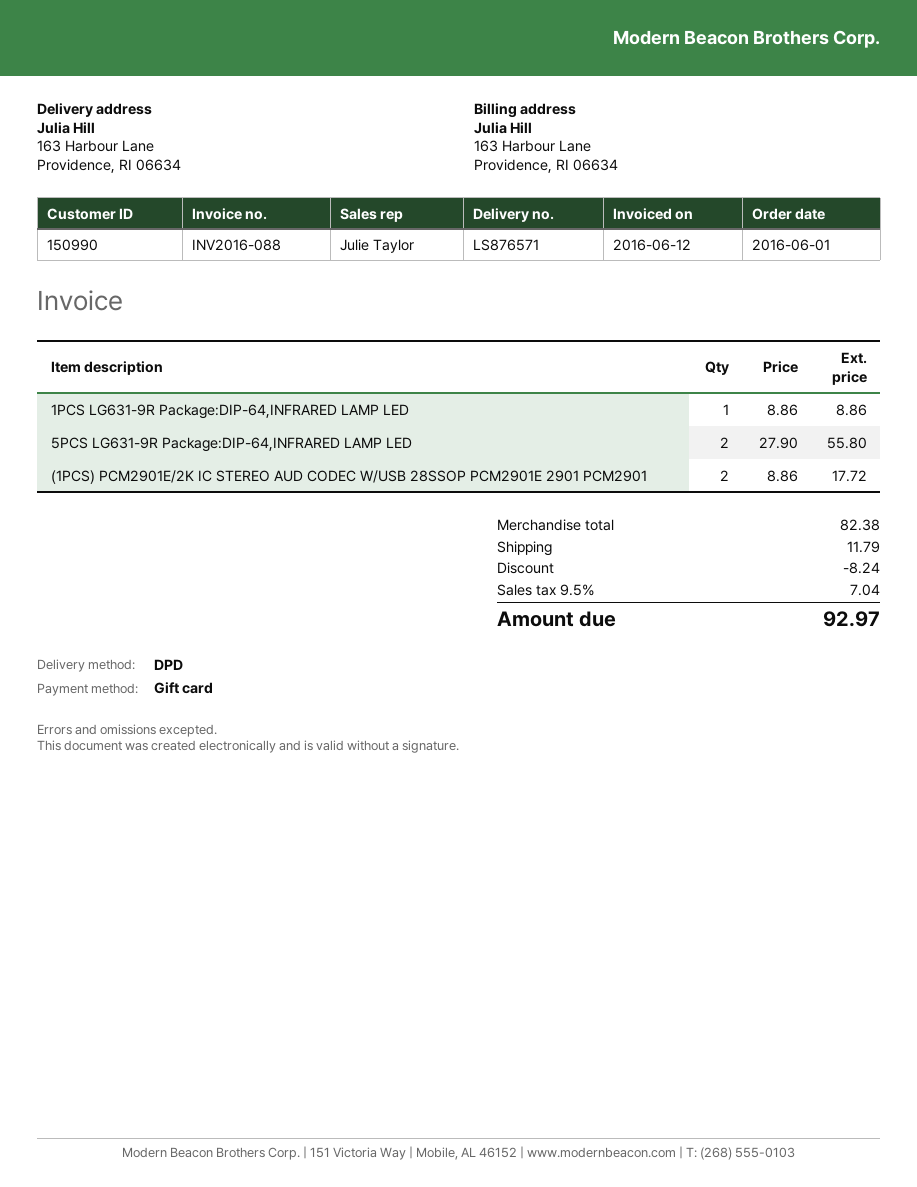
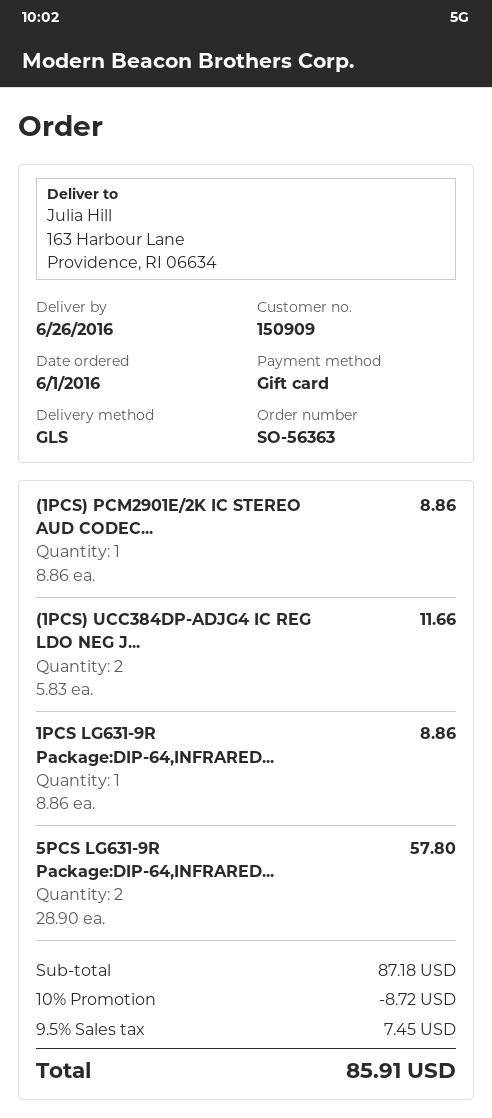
customer number: 150990 -> 150909
shipping method: DPD -> GLS
5PCS LG631-9R Package:DIP-64,INFRARED LAMP LED: 2 x 27.90 = 55.80 -> 2 x 28.90 = 57.80
(1PCS) PCM2901E/2K IC STEREO AUD CODEC W/USB 28SSOP PCM2901E 2901 PCM2901: 2 x 8.86 = 17.72 -> 1 x 8.86 = 8.86
(1PCS) UCC384DP-ADJG4 IC REG LDO NEG J...: none -> 2 x 5.83 = 11.66
subtotal: 82.38 -> 87.18
discount: 8.24 -> 8.72
shipping: 11.79 -> none
tax: 9.5% = 7.04 -> 9.5% = 7.45
total: 92.97 -> 85.91

